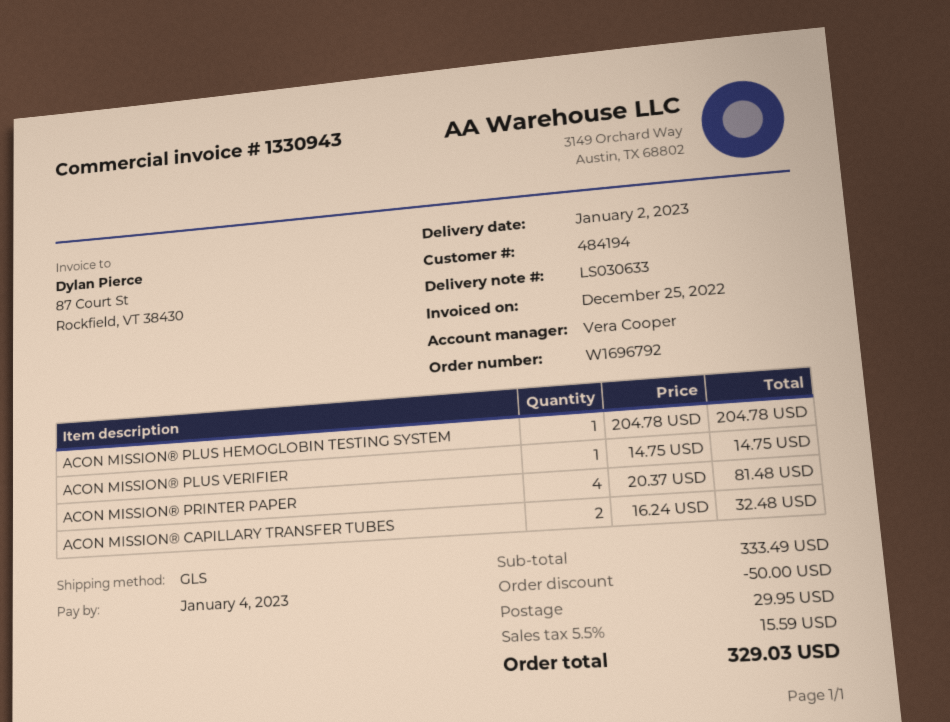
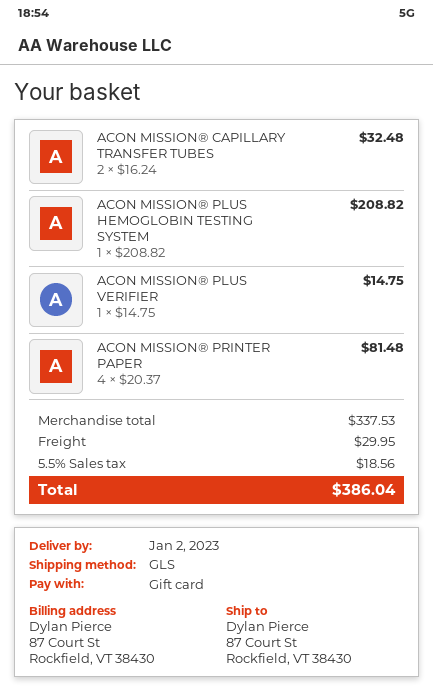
ACON MISSION® PLUS HEMOGLOBIN TESTING SYSTEM: 1 x 204.78 = 204.78 -> 1 x 208.82 = 208.82
subtotal: 333.49 -> 337.53
discount: 50.00 -> none
tax: 5.5% = 15.59 -> 5.5% = 18.56
total: 329.03 -> 386.04

